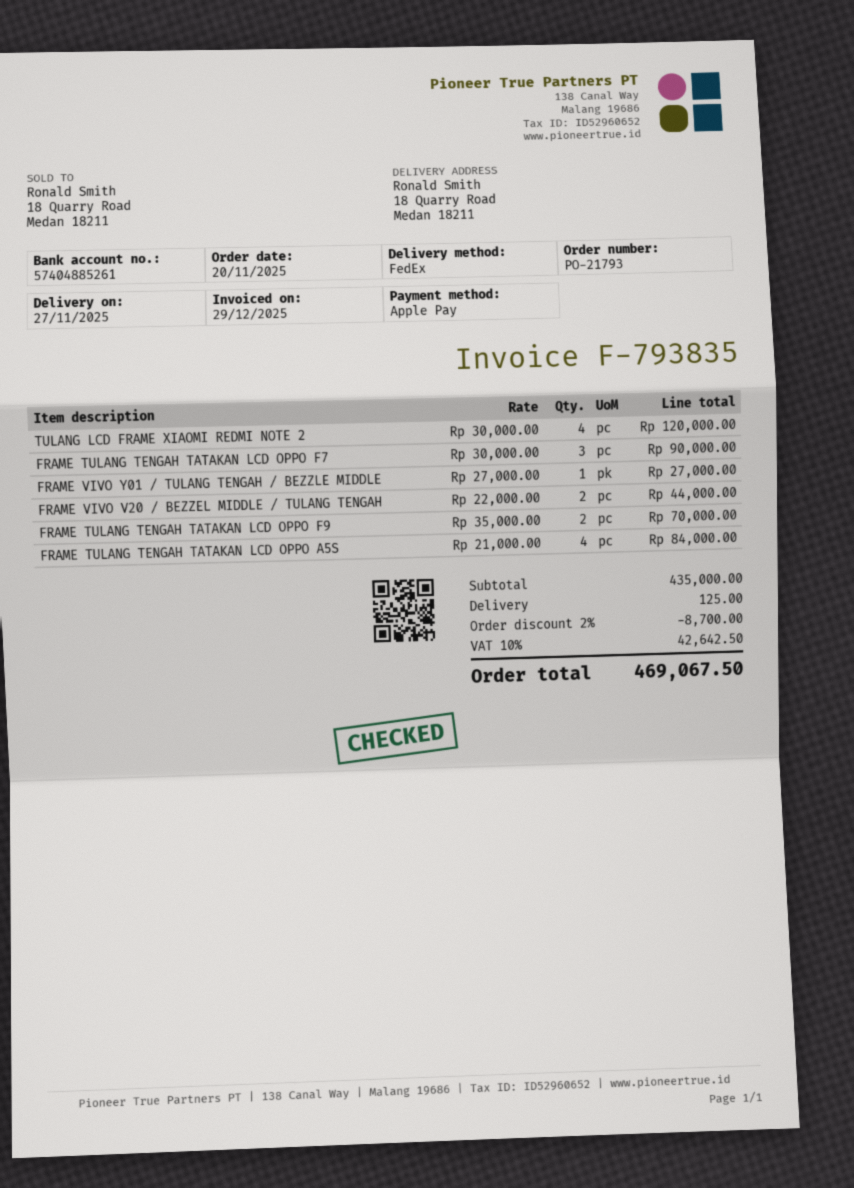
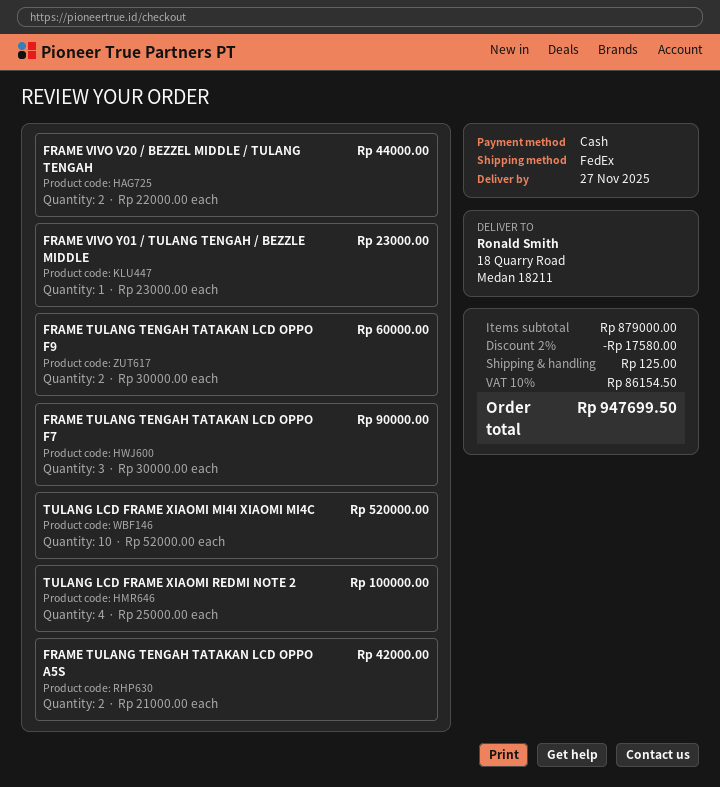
payment method: Apple Pay -> cash
TULANG LCD FRAME XIAOMI REDMI NOTE 2: 4 x 30000.00 = 120000.00 -> 4 x 25000.00 = 100000.00
FRAME VIVO Y01 / TULANG TENGAH / BEZZLE MIDDLE: 1 x 27000.00 = 27000.00 -> 1 x 23000.00 = 23000.00
FRAME TULANG TENGAH TATAKAN LCD OPPO F9: 2 x 35000.00 = 70000.00 -> 2 x 30000.00 = 60000.00
FRAME TULANG TENGAH TATAKAN LCD OPPO A5S: 4 x 21000.00 = 84000.00 -> 2 x 21000.00 = 42000.00
TULANG LCD FRAME XIAOMI MI4I XIAOMI MI4C: none -> 10 x 52000.00 = 520000.00
subtotal: 435000.00 -> 879000.00
discount: 2% = 8700.00 -> 2% = 17580.00
tax: 10% = 42642.50 -> 10% = 86154.50
total: 469067.50 -> 947699.50

